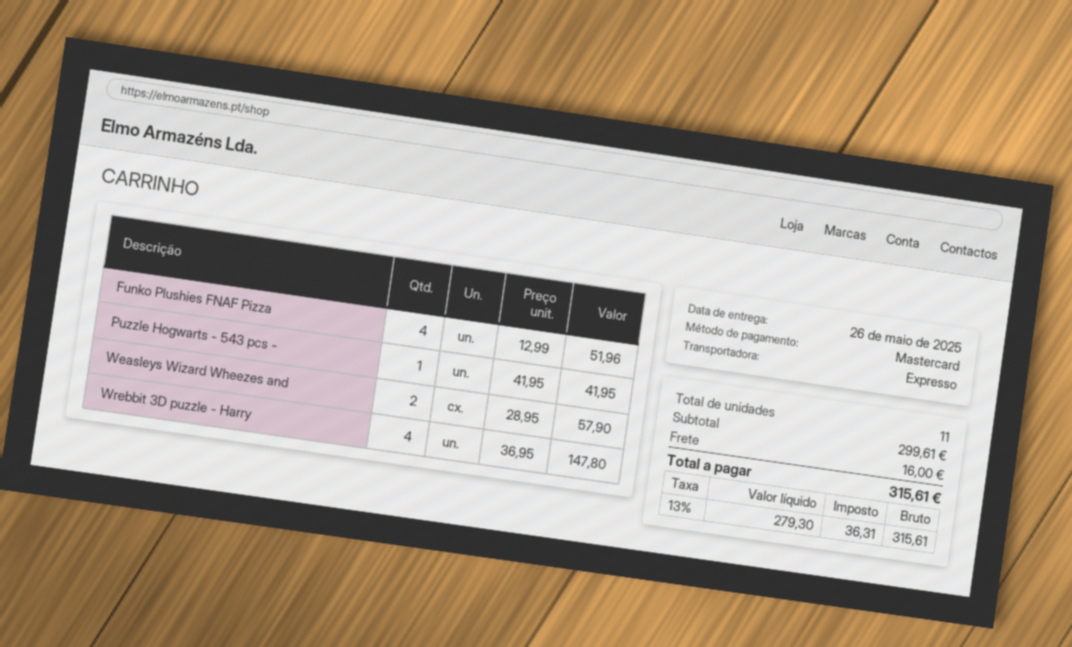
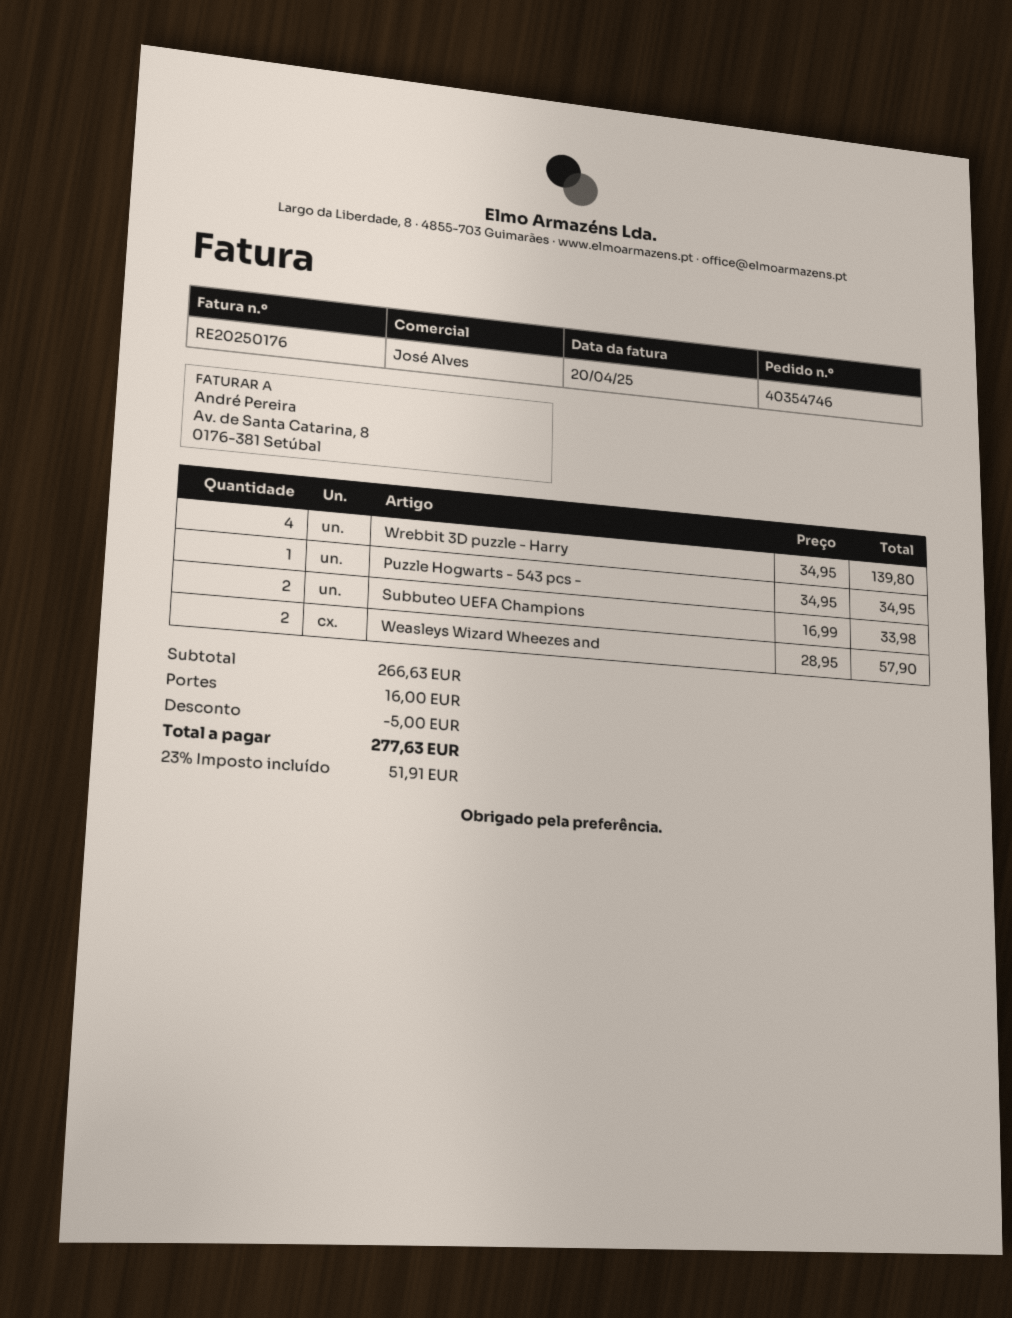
Funko Plushies FNAF Pizza: 4 x 12.99 = 51.96 -> none
Puzzle Hogwarts - 543 pcs -: 1 x 41.95 = 41.95 -> 1 x 34.95 = 34.95
Wrebbit 3D puzzle - Harry: 4 x 36.95 = 147.80 -> 4 x 34.95 = 139.80
Subbuteo UEFA Champions: none -> 2 x 16.99 = 33.98
subtotal: 299.61 -> 266.63
discount: none -> 5.00
tax: 13% = 36.31 -> 23% = 51.91
total: 315.61 -> 277.63

